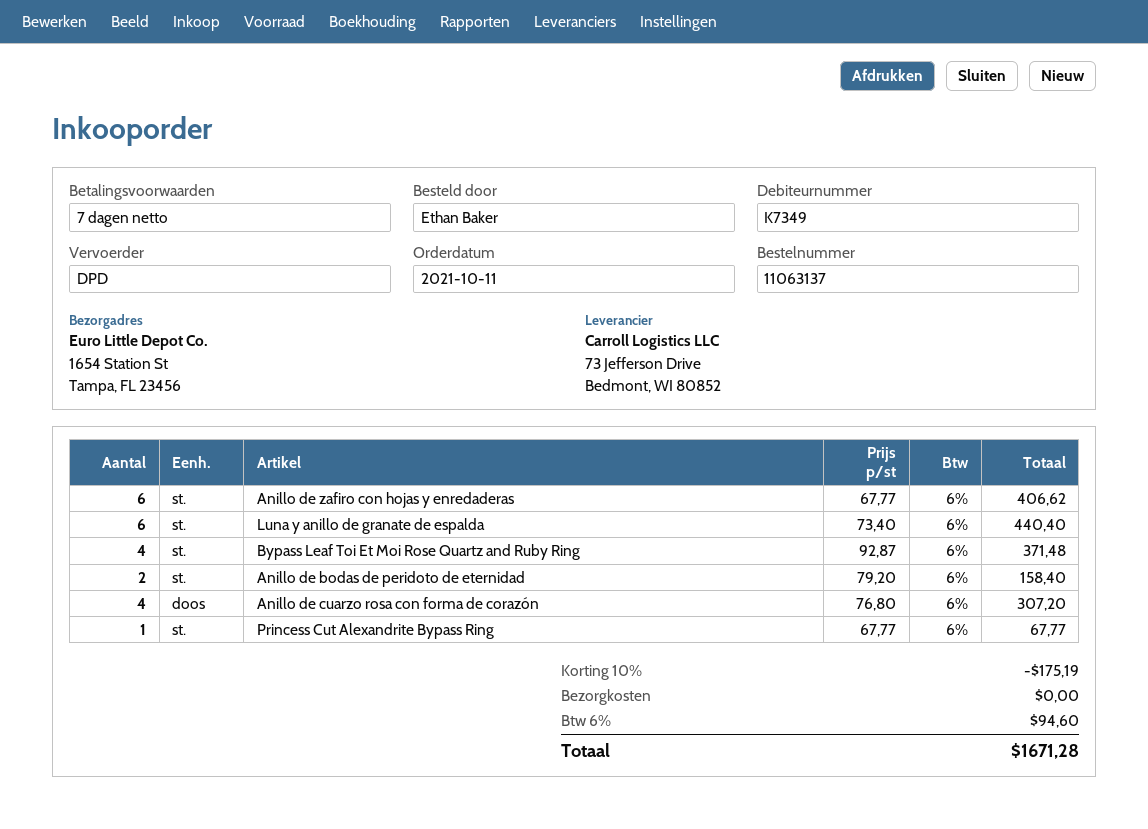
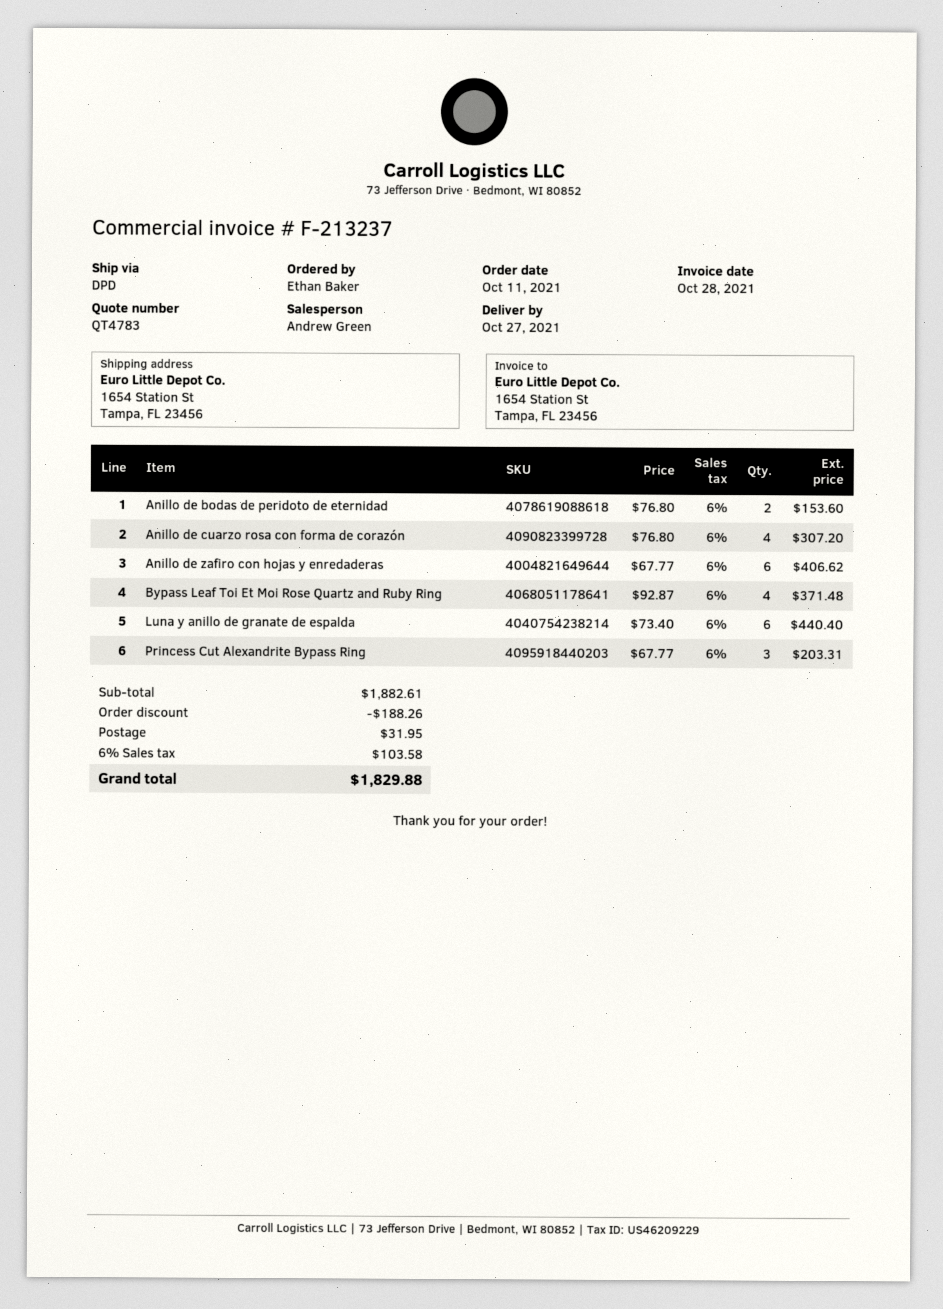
Anillo de bodas de peridoto de eternidad: 2 x 79.20 = 158.40 -> 2 x 76.80 = 153.60
Princess Cut Alexandrite Bypass Ring: 1 x 67.77 = 67.77 -> 3 x 67.77 = 203.31
discount: 175.19 -> 188.26
shipping: 0.00 -> 31.95
tax: 6% = 94.60 -> 6% = 103.58
total: 1671.28 -> 1829.88

